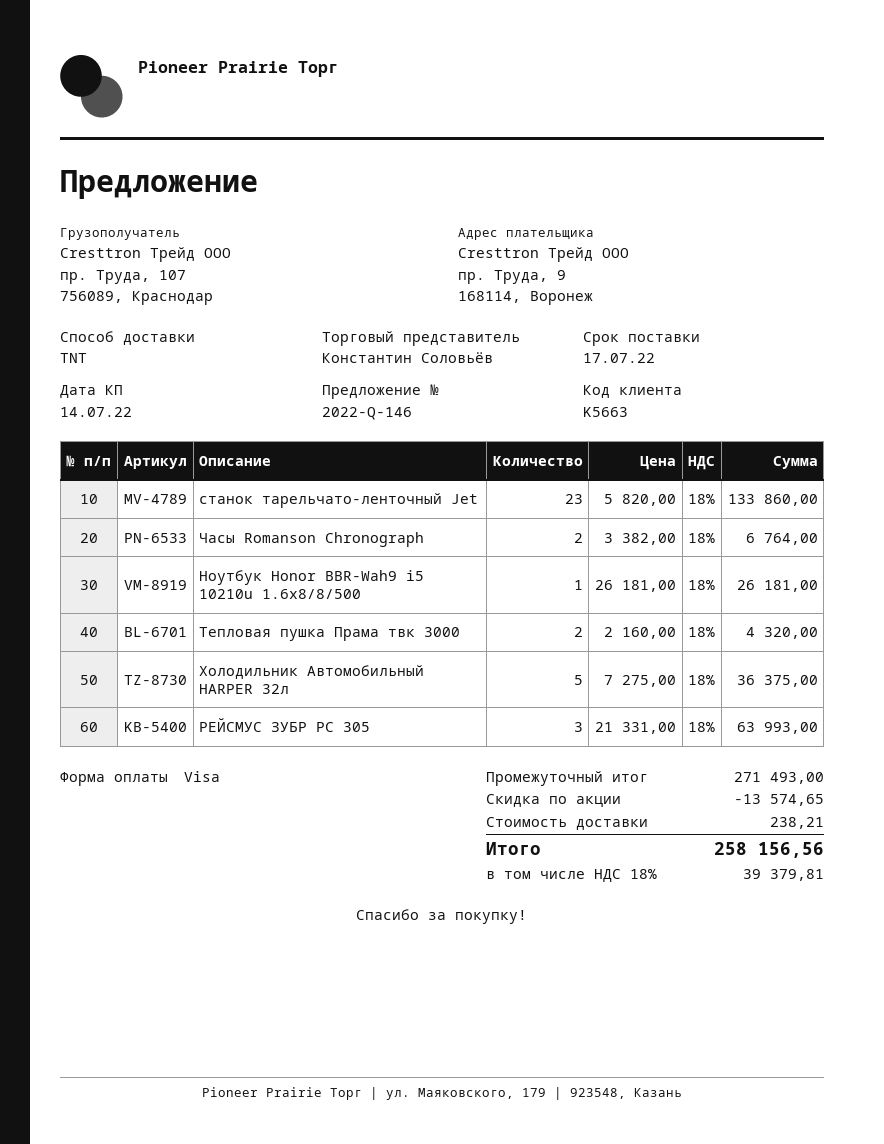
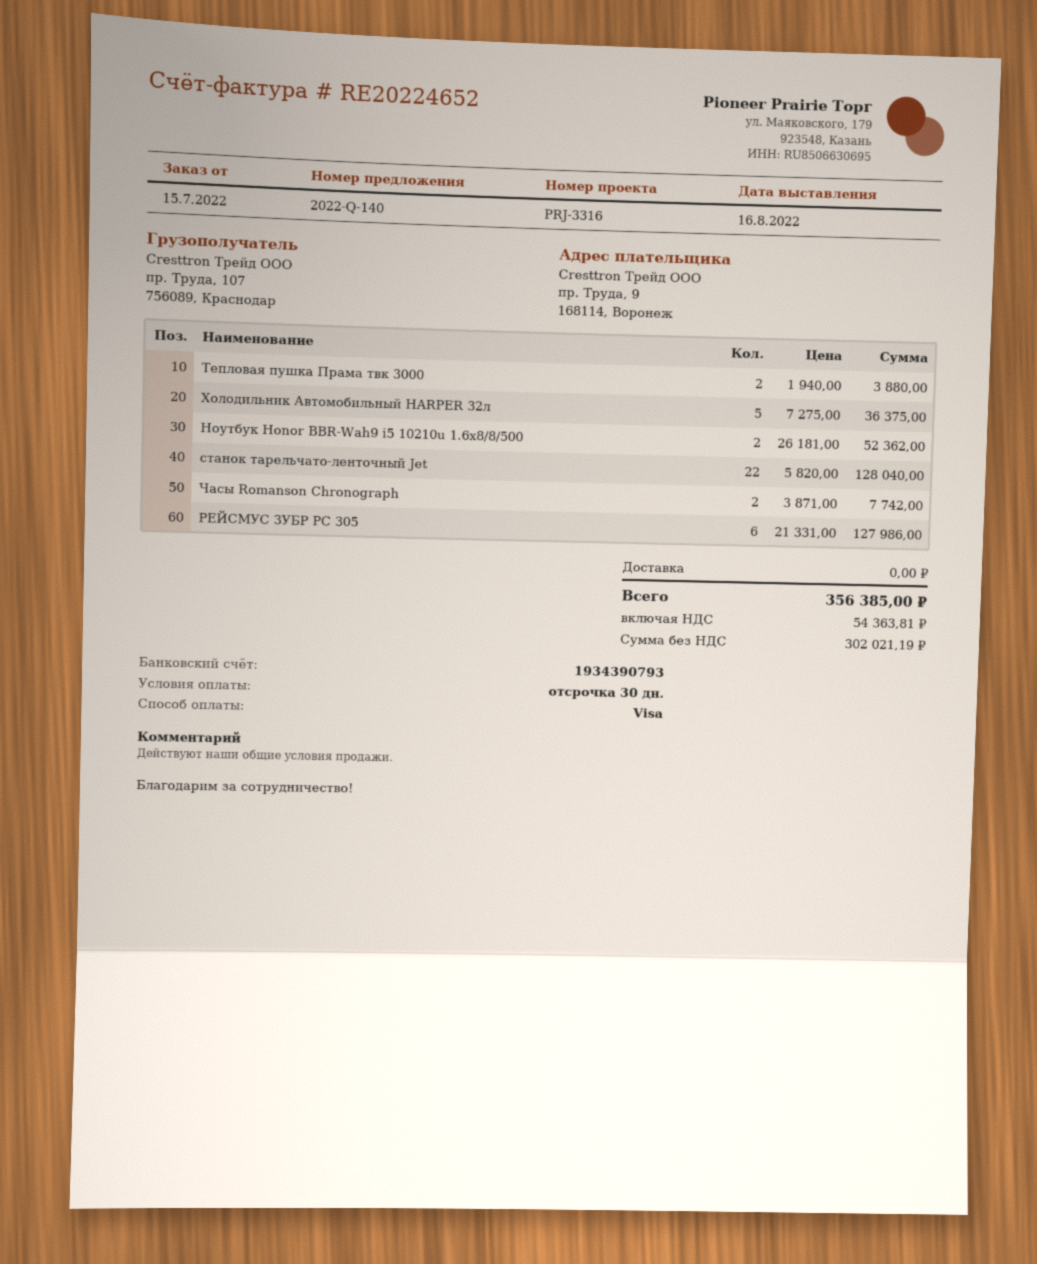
quote number: 2022-Q-146 -> 2022-Q-140
станок тарельчато-ленточный Jet: 23 x 5820.00 = 133860.00 -> 22 x 5820.00 = 128040.00
Часы Romanson Chronograph: 2 x 3382.00 = 6764.00 -> 2 x 3871.00 = 7742.00
Ноутбук Honor BBR-Wah9 i5 10210u 1.6x8/8/500: 1 x 26181.00 = 26181.00 -> 2 x 26181.00 = 52362.00
Тепловая пушка Прама твк 3000: 2 x 2160.00 = 4320.00 -> 2 x 1940.00 = 3880.00
РЕЙСМУС ЗУБР РС 305: 3 x 21331.00 = 63993.00 -> 6 x 21331.00 = 127986.00
discount: 13574.65 -> none
shipping: 238.21 -> 0.00
tax: 39379.81 -> 54363.81
total: 258156.56 -> 356385.00

